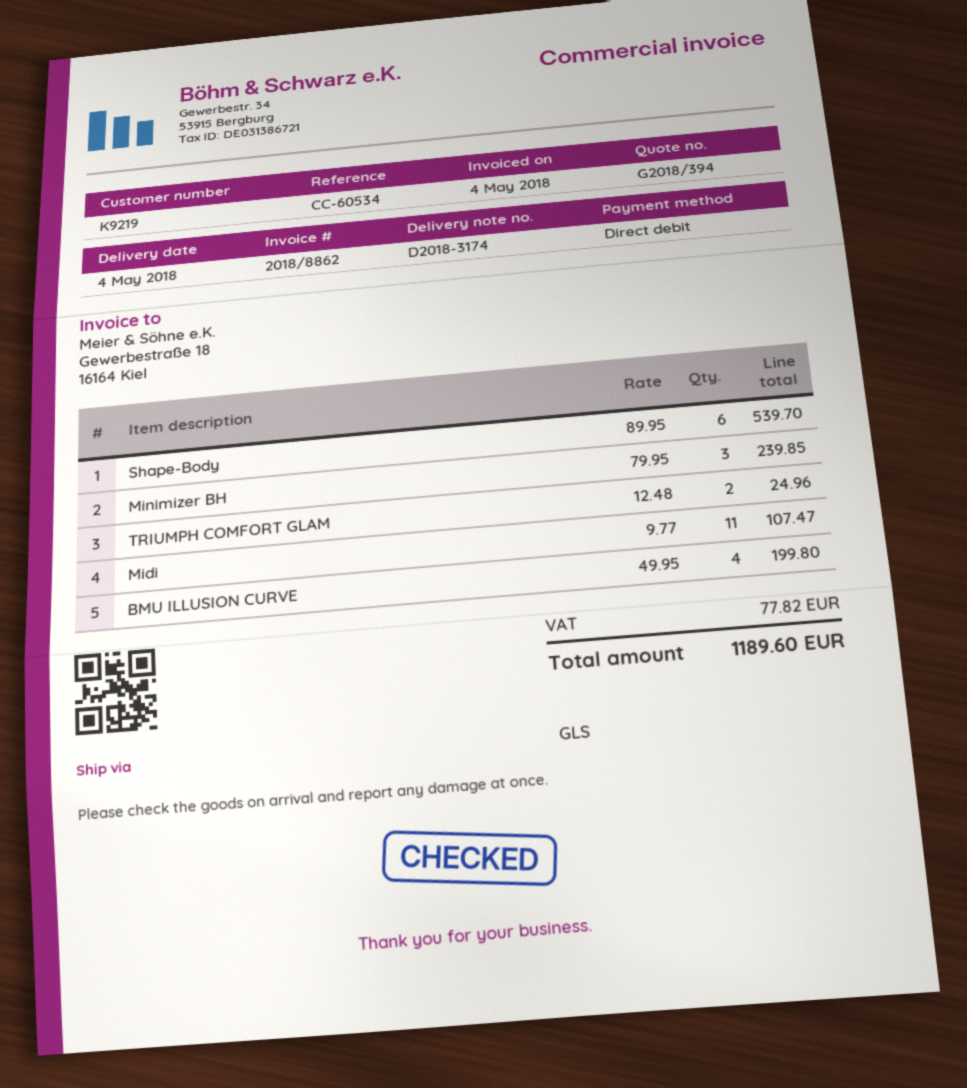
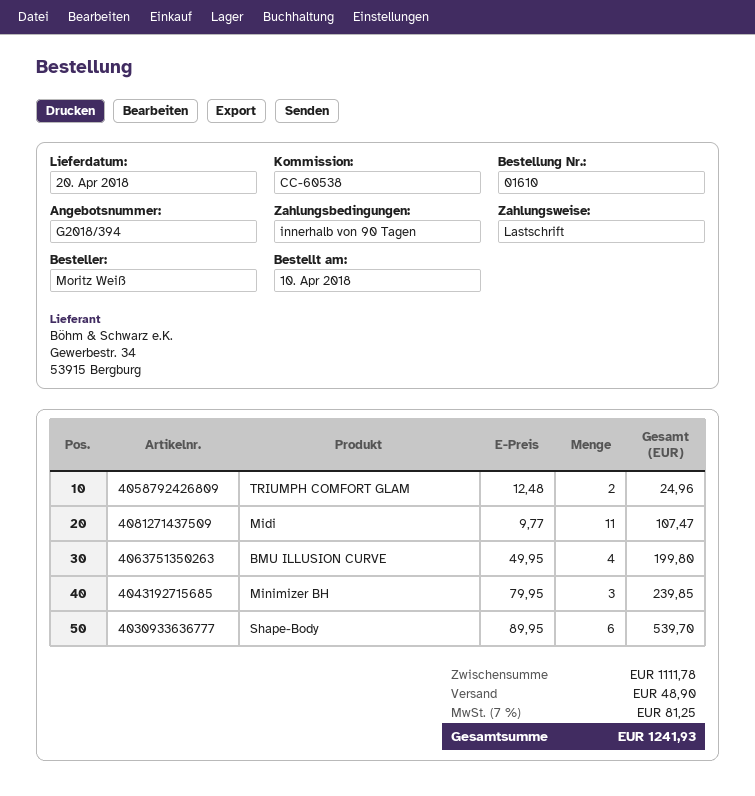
delivery date: 2018-05-04 -> 2018-04-20
reference: CC-60534 -> CC-60538
shipping: none -> 48.90
tax: 77.82 -> 81.25
total: 1189.60 -> 1241.93

